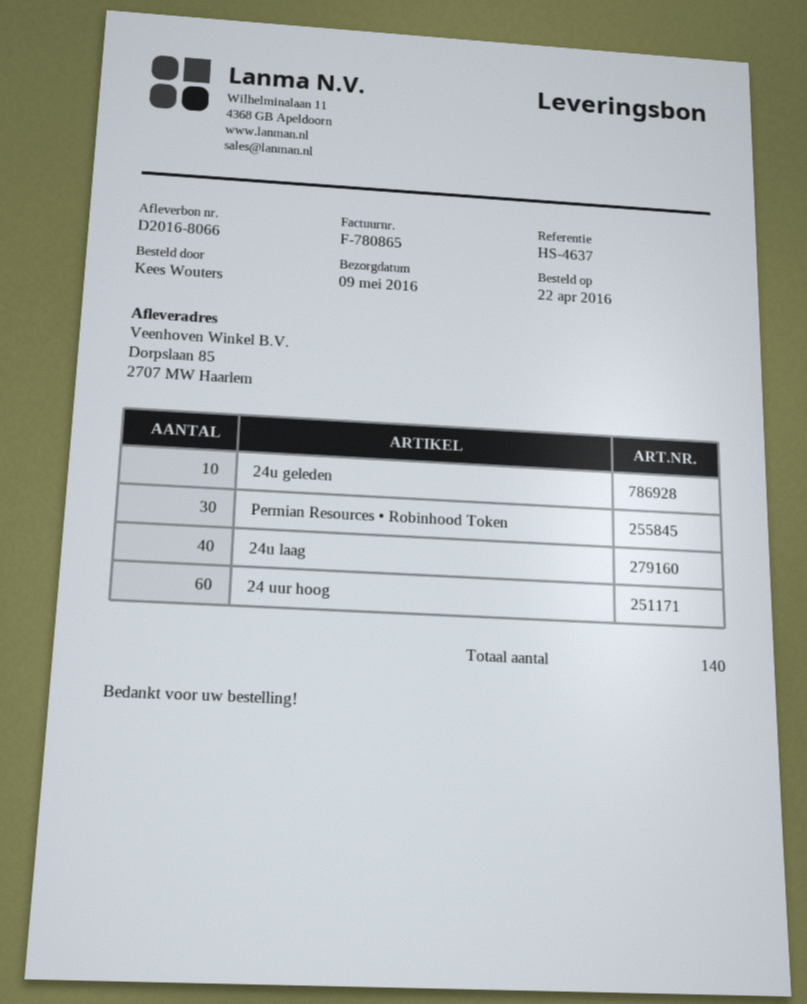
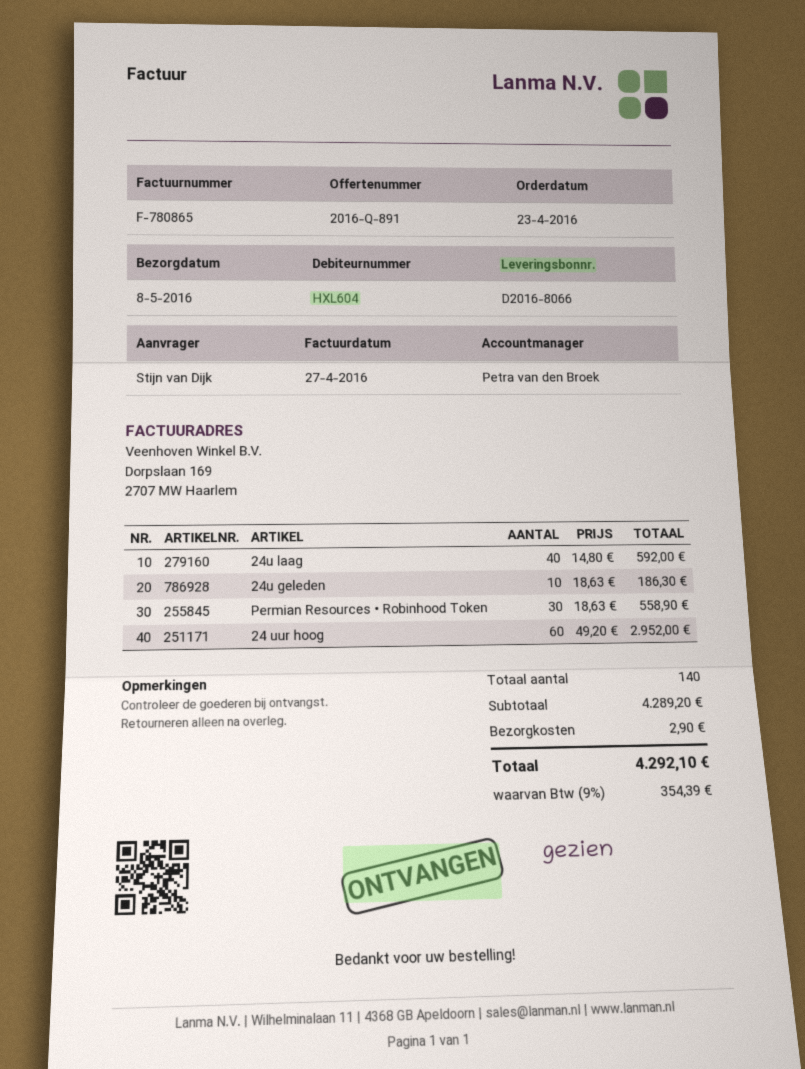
order date: 2016-04-22 -> 2016-04-23
delivery date: 2016-05-09 -> 2016-05-08
ordered by: Kees Wouters -> Stijn van Dijk

